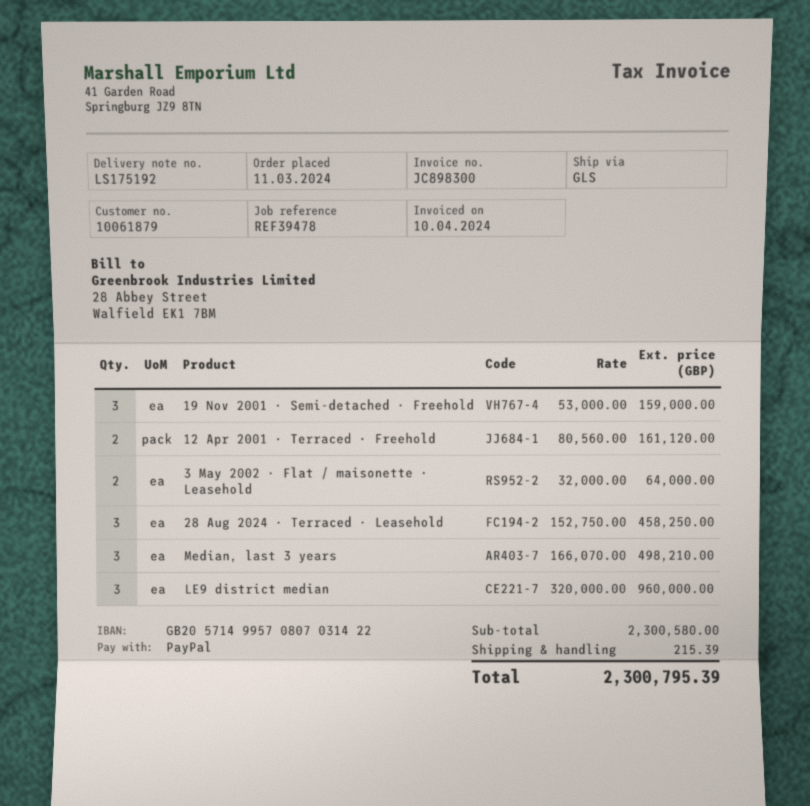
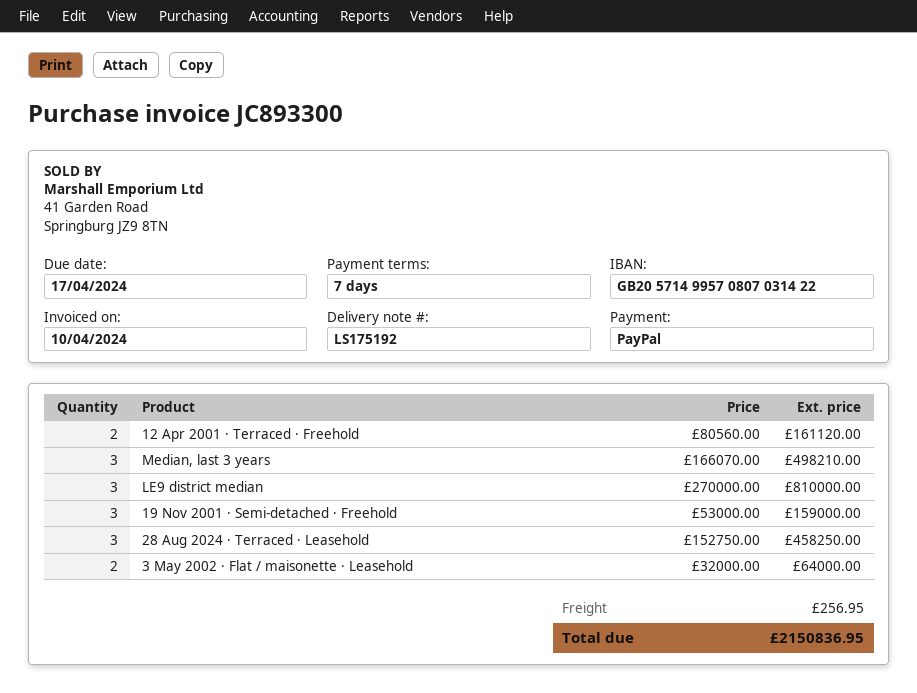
invoice number: JC898300 -> JC893300
LE9 district median: 3 x 320000.00 = 960000.00 -> 3 x 270000.00 = 810000.00
shipping: 215.39 -> 256.95
total: 2300795.39 -> 2150836.95

